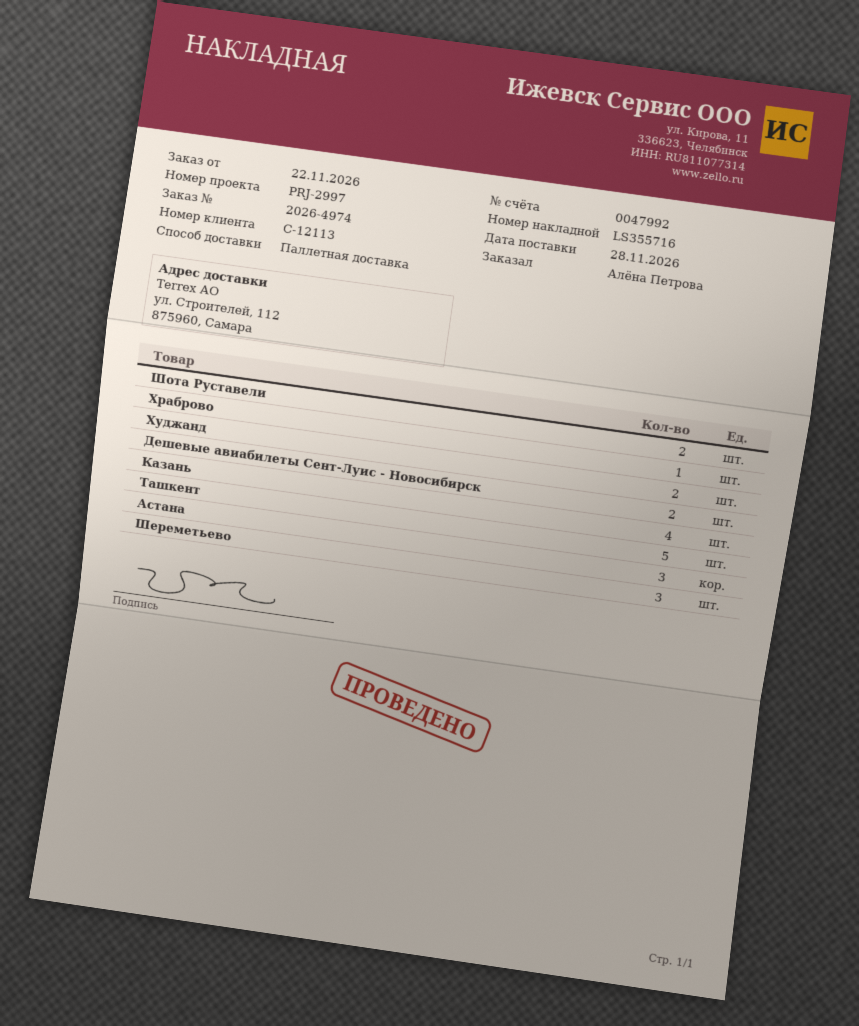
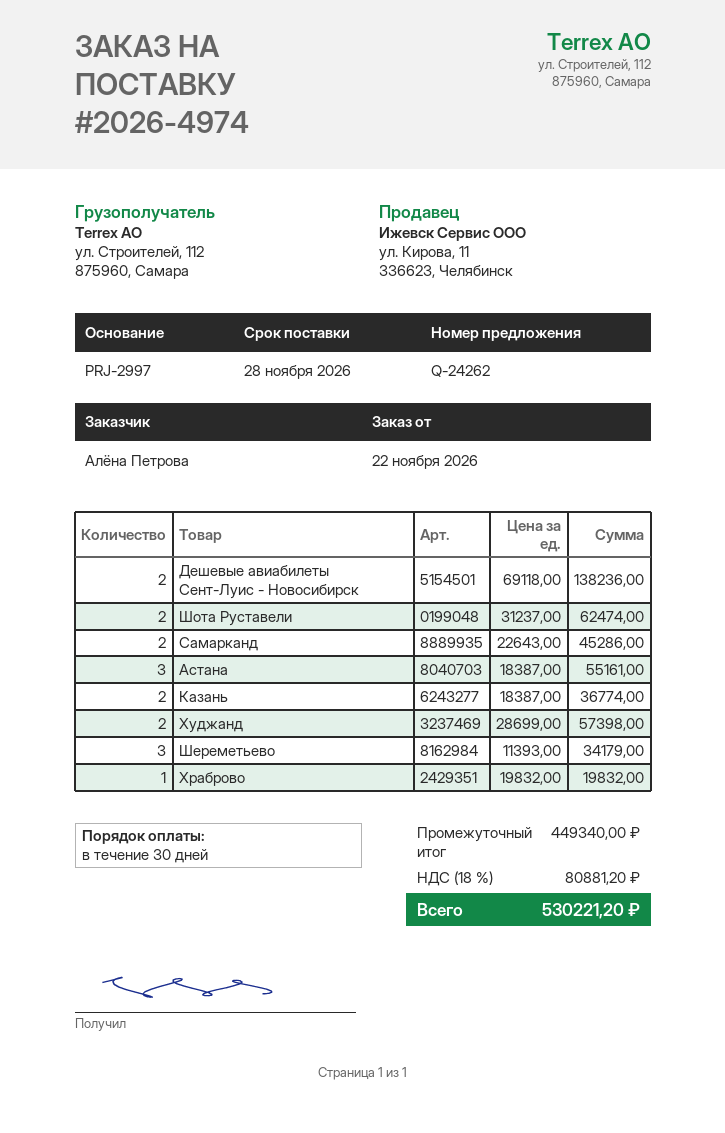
Казань: 4 -> 2
Ташкент: 5 -> none
Самарканд: none -> 2

